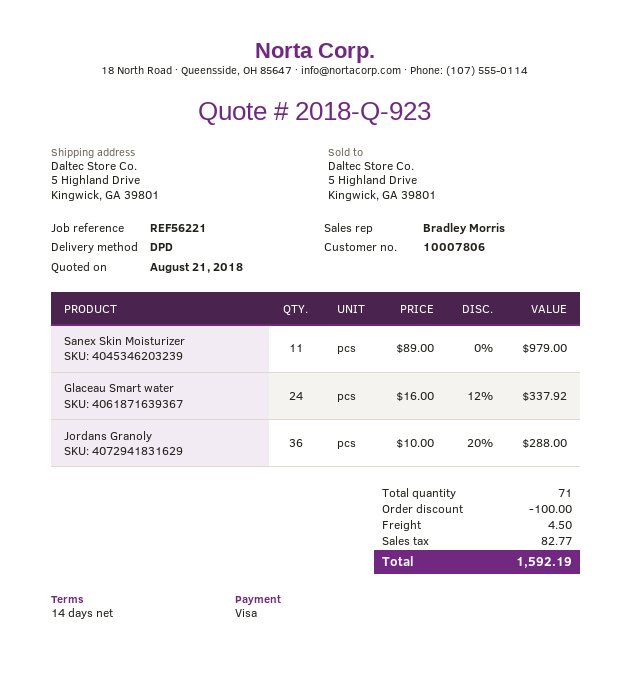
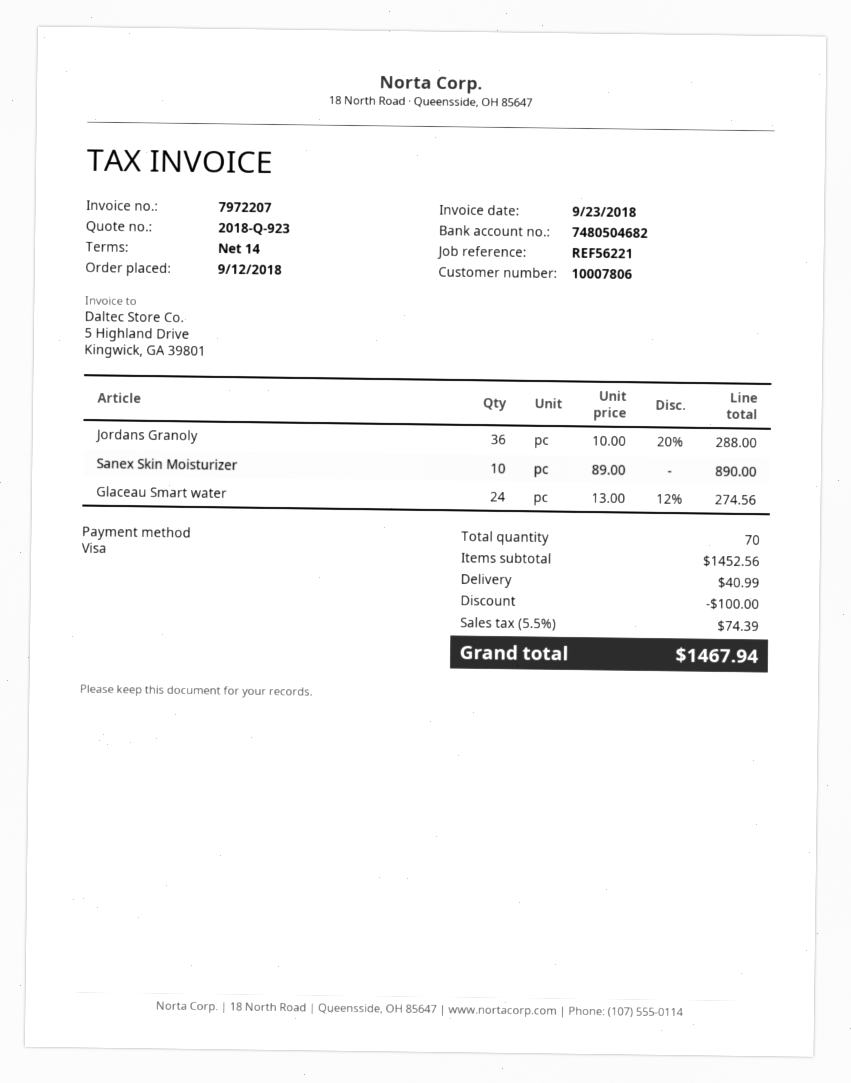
Sanex Skin Moisturizer: 11 x 89.00 = 979.00 -> 10 x 89.00 = 890.00
Glaceau Smart water: 24 x 16.00 - 12% = 337.92 -> 24 x 13.00 - 12% = 274.56
total quantity: 71 -> 70
shipping: 4.50 -> 40.99
tax: 82.77 -> 74.39
total: 1592.19 -> 1467.94

